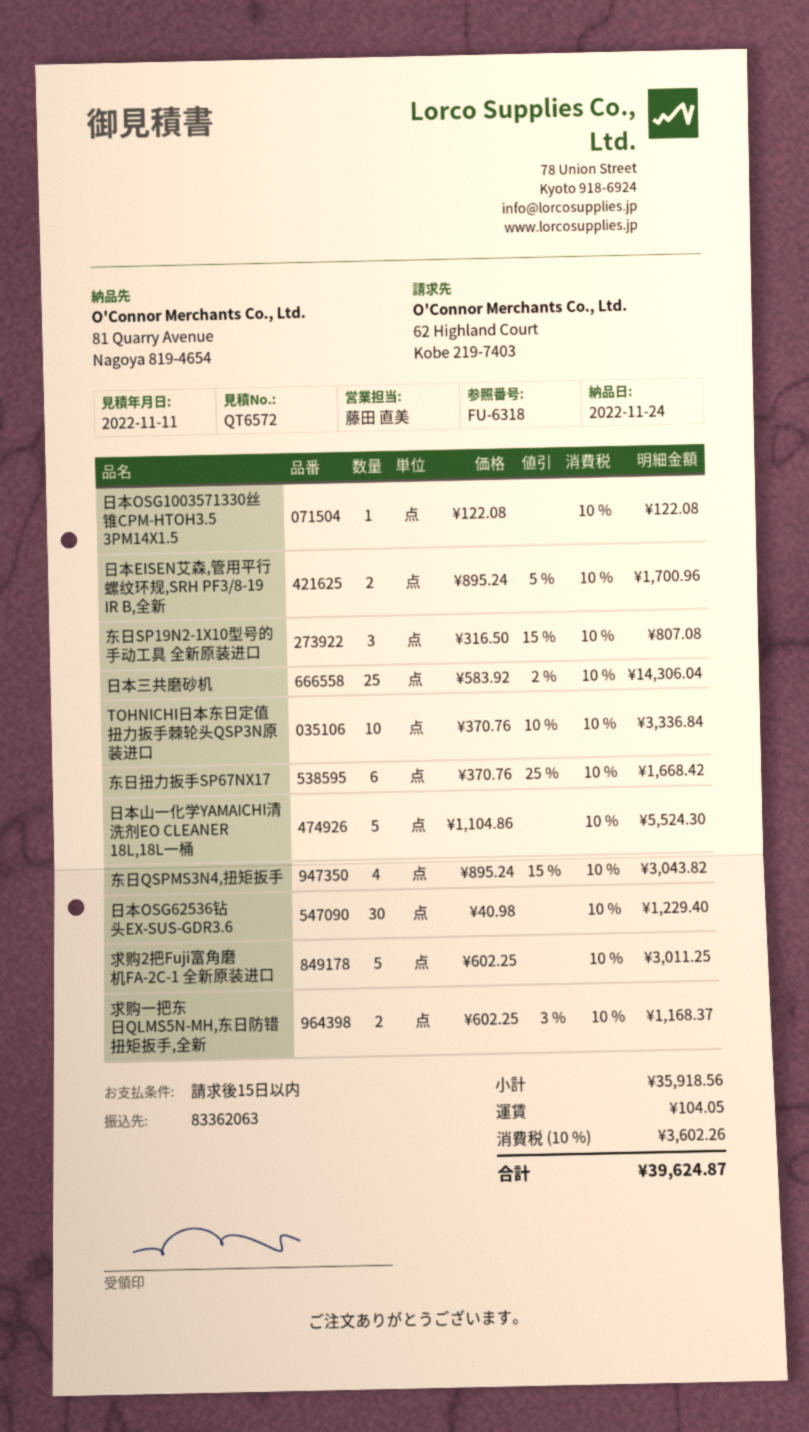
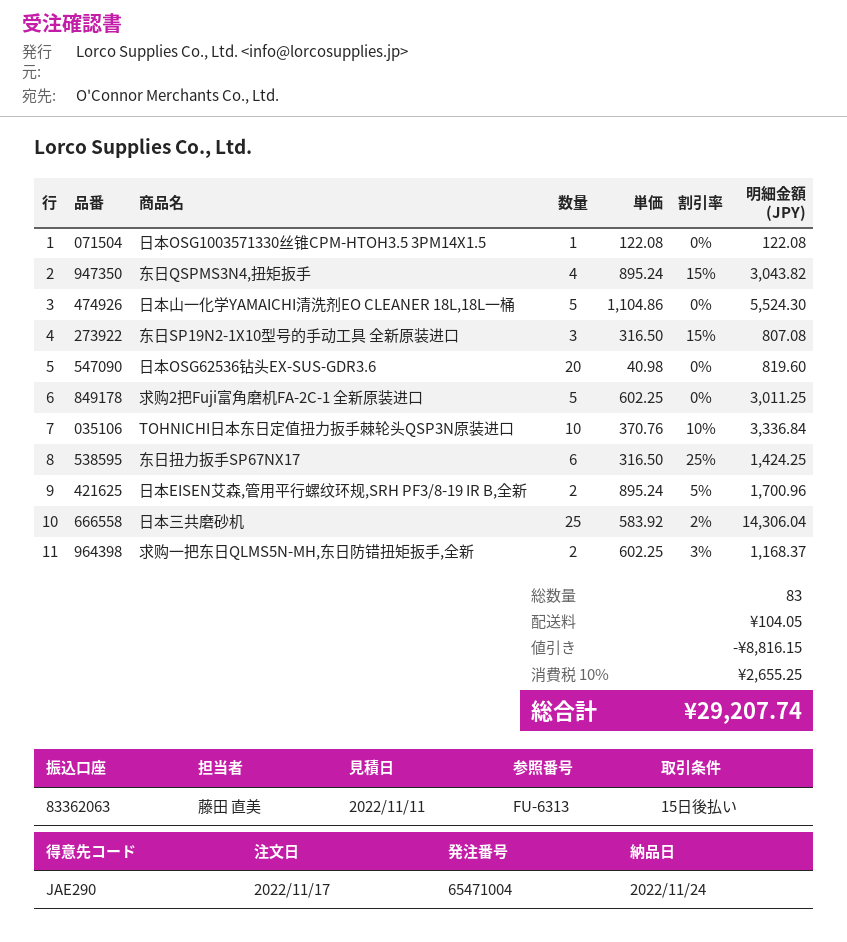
reference: FU-6318 -> FU-6313
东日扭力扳手SP67NX17: 6 x 370.76 - 25% = 1668.42 -> 6 x 316.50 - 25% = 1424.25
日本OSG62536钻头EX-SUS-GDR3.6: 30 x 40.98 = 1229.40 -> 20 x 40.98 = 819.60
discount: none -> 8816.15
tax: 10% = 3602.26 -> 10% = 2655.25
total: 39624.87 -> 29207.74

